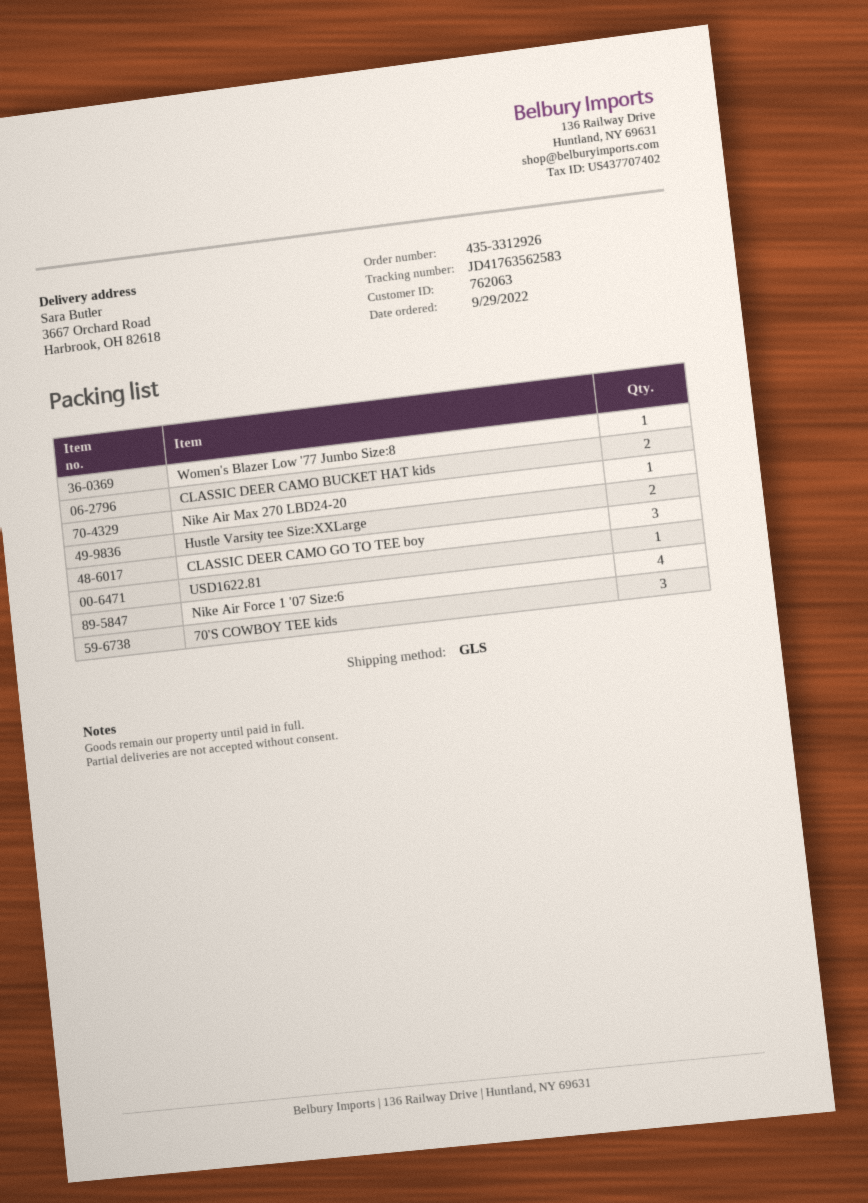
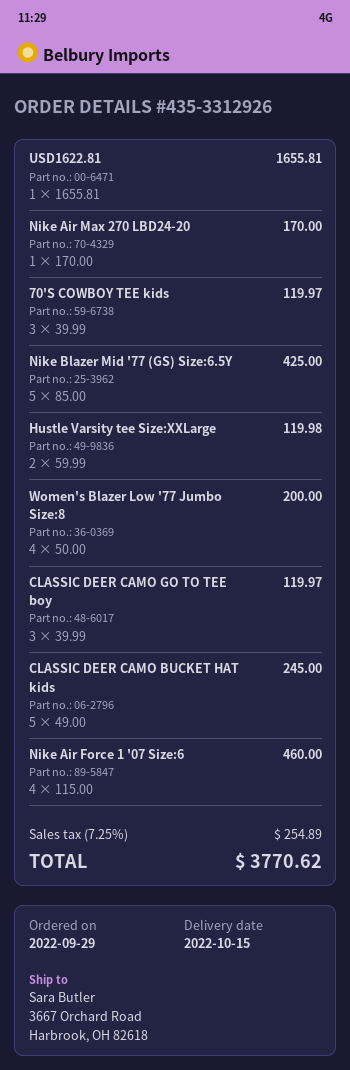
Women's Blazer Low '77 Jumbo Size:8: 1 -> 4
CLASSIC DEER CAMO BUCKET HAT kids: 2 -> 5
Nike Blazer Mid '77 (GS) Size:6.5Y: none -> 5

